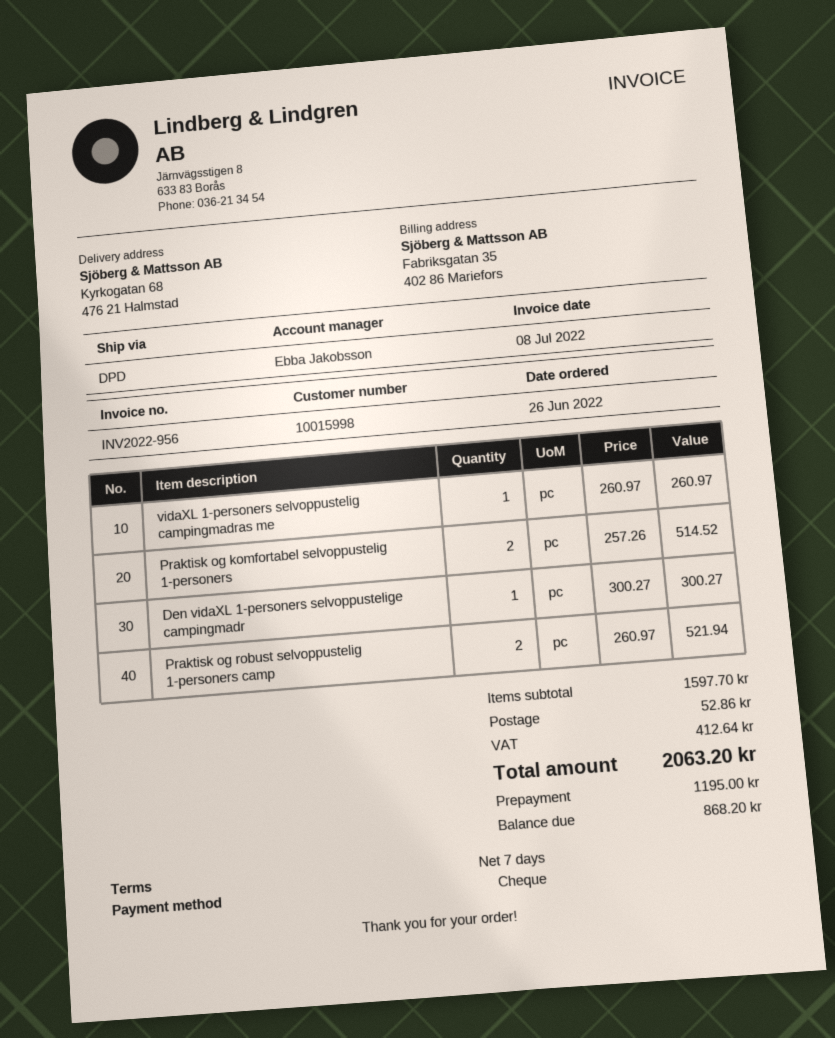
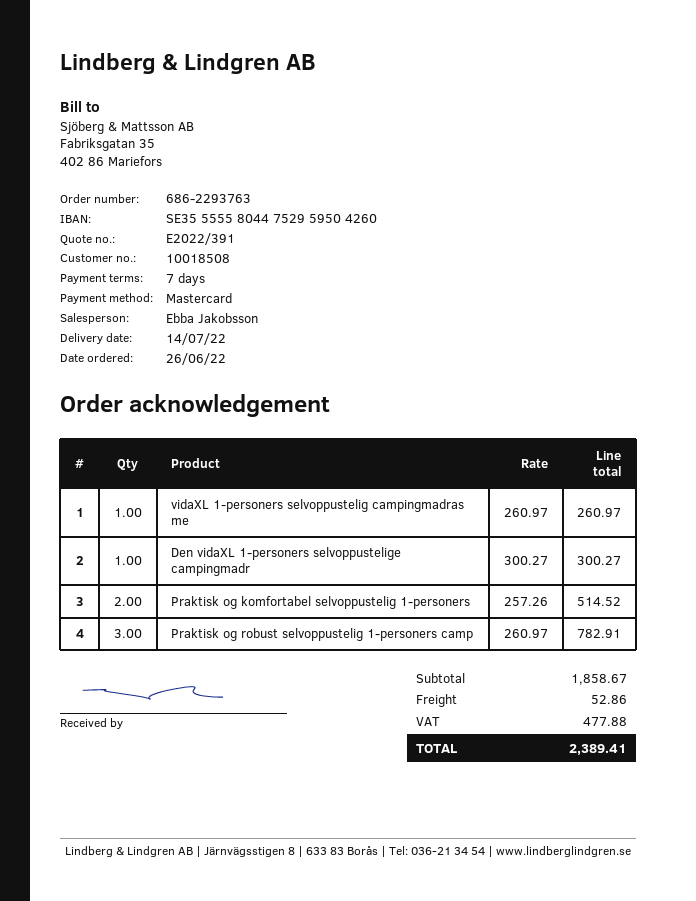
customer number: 10015998 -> 10018508
payment method: cheque -> Mastercard
Praktisk og robust selvoppustelig 1-personers camp: 2 x 260.97 = 521.94 -> 3 x 260.97 = 782.91
subtotal: 1597.70 -> 1858.67
tax: 412.64 -> 477.88
total: 2063.20 -> 2389.41

